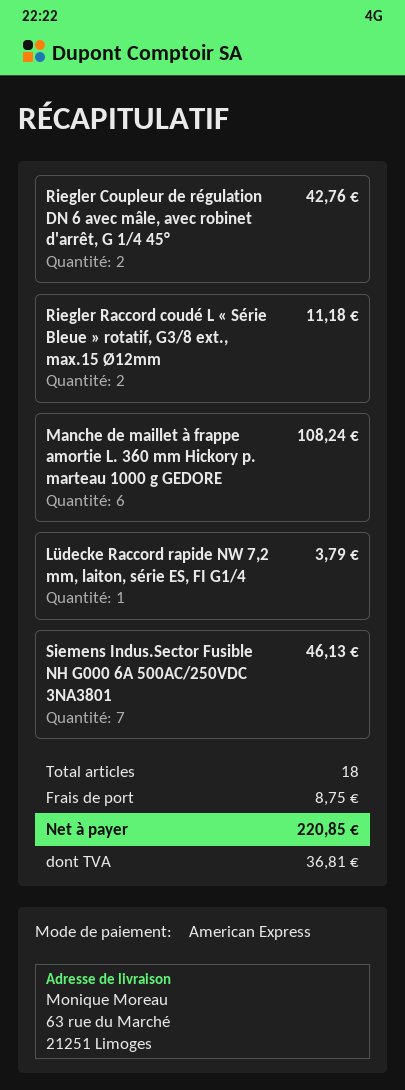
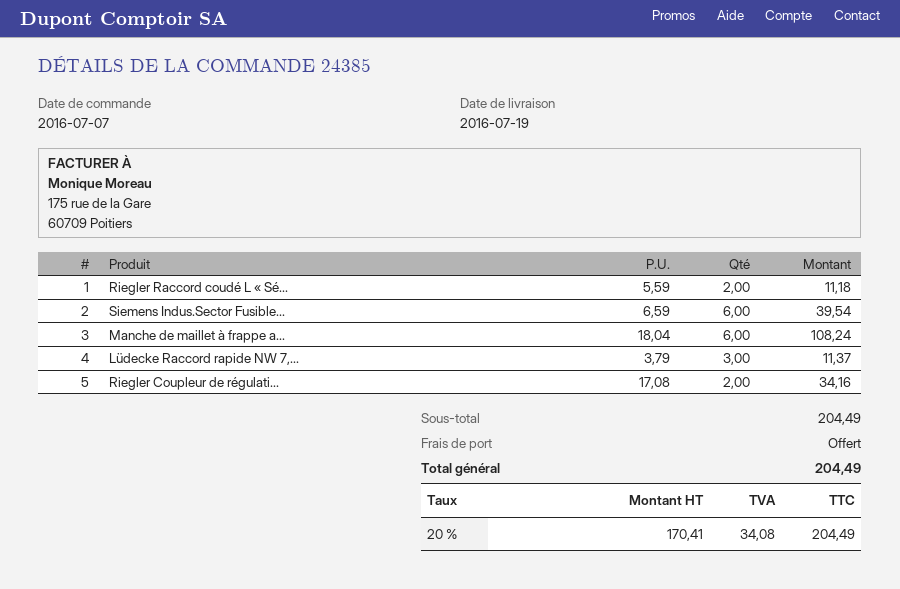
Riegler Coupleur de régulation DN 6 avec mâle, avec robinet d'arrêt, G 1/4 45°: 2 for 42.76 -> 2 for 34.16
Lüdecke Raccord rapide NW 7,2 mm, laiton, série ES, FI G1/4: 1 for 3.79 -> 3 for 11.37
Siemens Indus.Sector Fusible NH G000 6A 500AC/250VDC 3NA3801: 7 for 46.13 -> 6 for 39.54
shipping: 8.75 -> 0.00
tax: 36.81 -> 34.08
total: 220.85 -> 204.49

